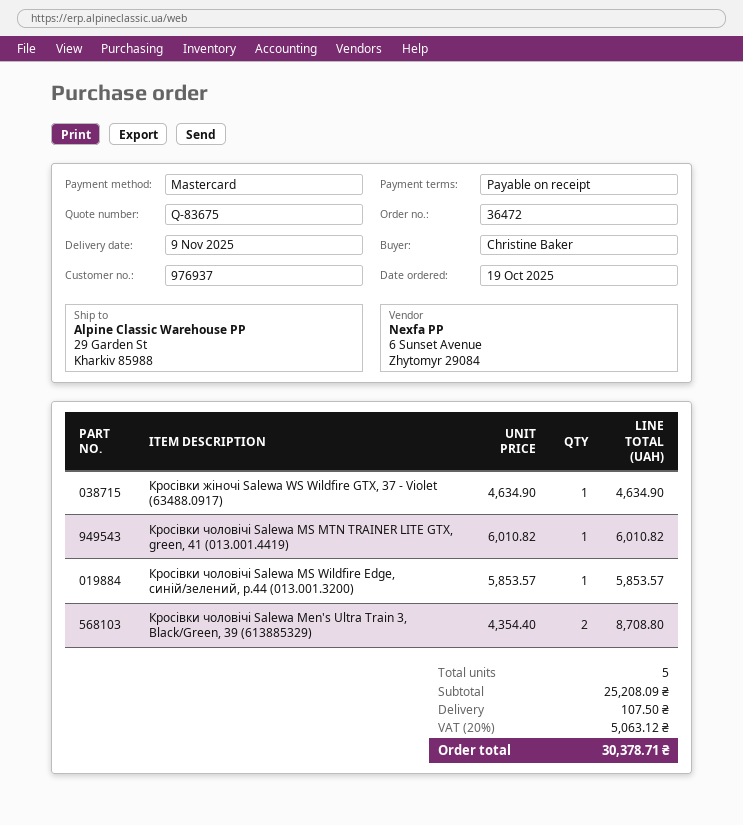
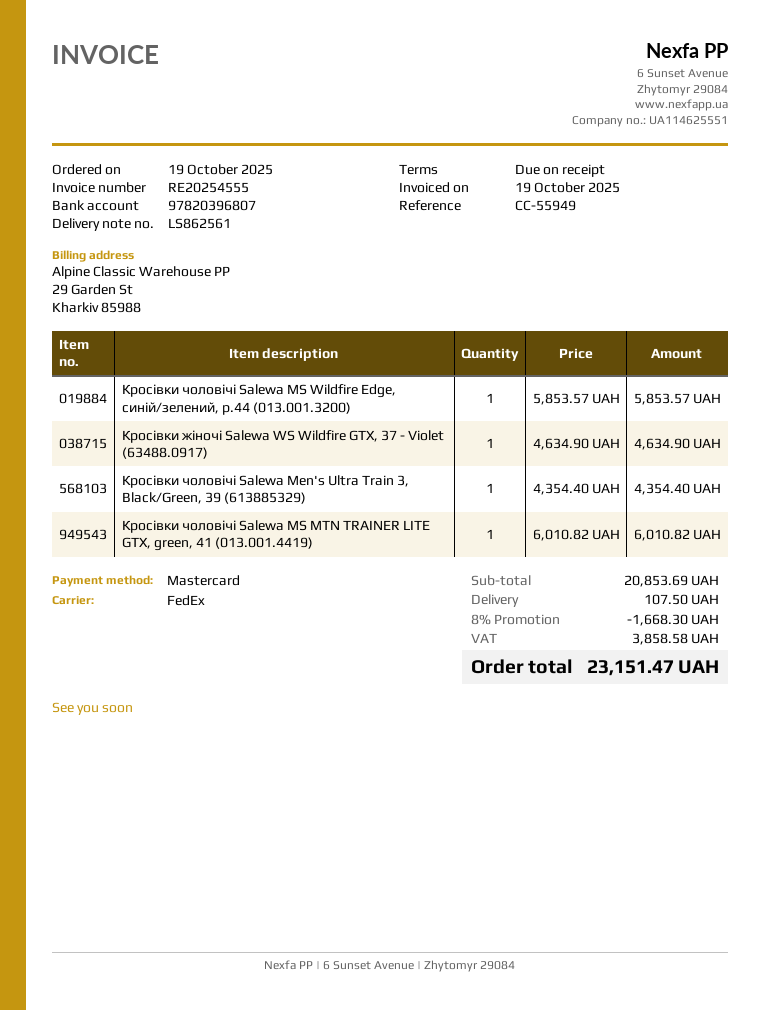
Кросівки чоловічі Salewa Men's Ultra Train 3, Black/Green, 39 (613885329): 2 x 4354.40 = 8708.80 -> 1 x 4354.40 = 4354.40
subtotal: 25208.09 -> 20853.69
discount: none -> 8% = 1668.30
tax: 5063.12 -> 3858.58
total: 30378.71 -> 23151.47

